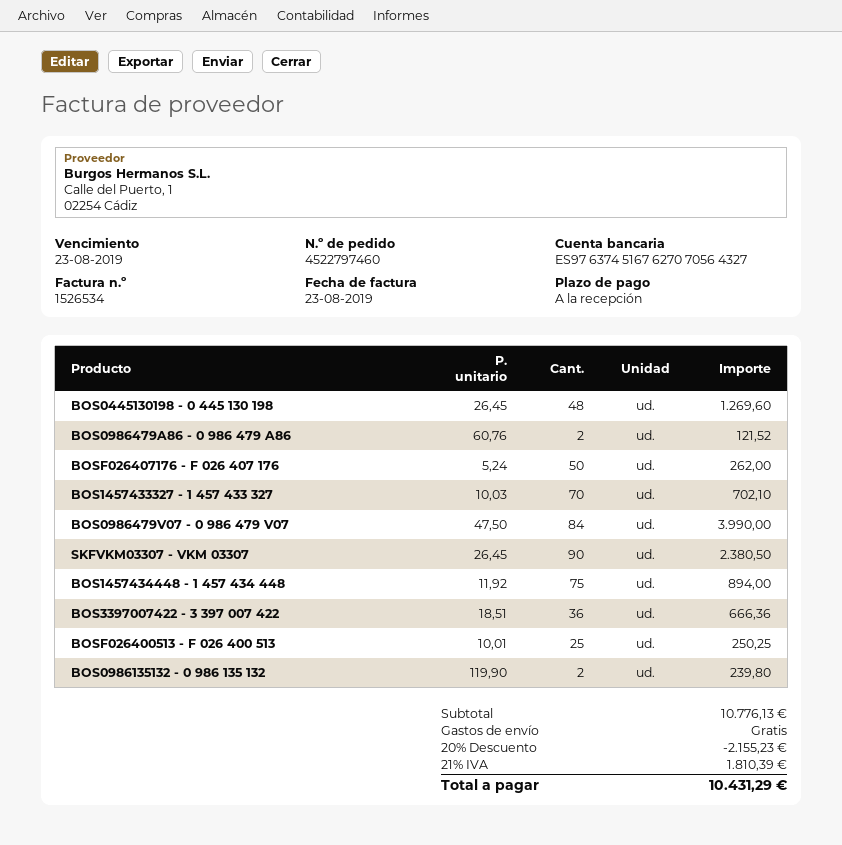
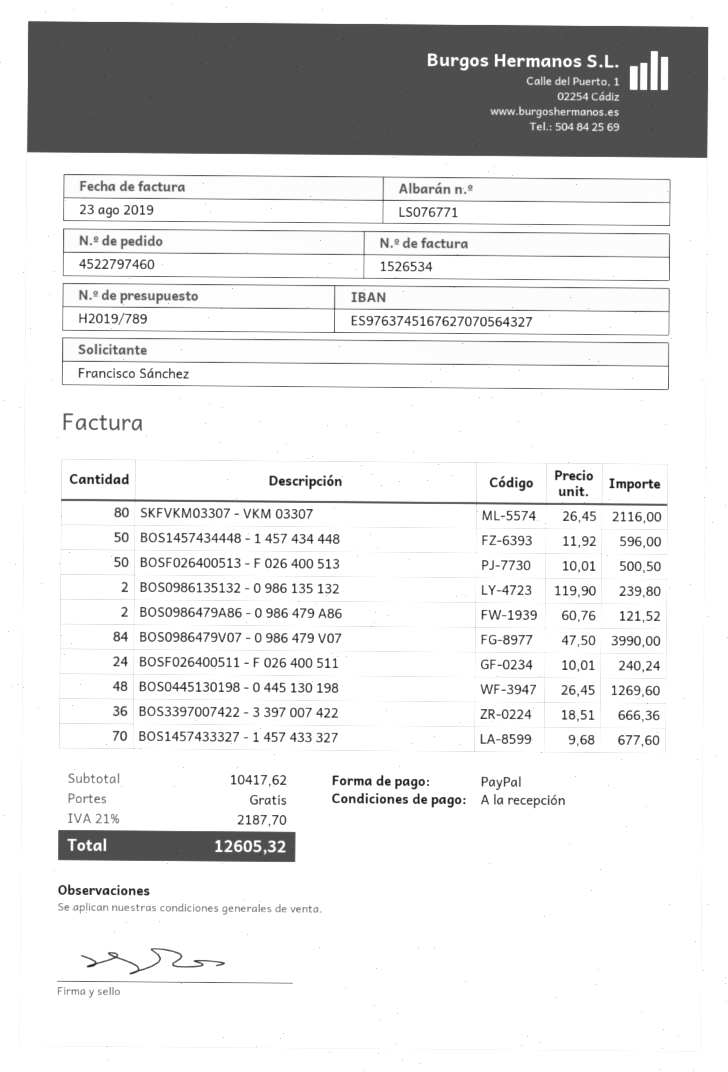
BOSF026407176 - F 026 407 176: 50 x 5.24 = 262.00 -> none
BOS1457433327 - 1 457 433 327: 70 x 10.03 = 702.10 -> 70 x 9.68 = 677.60
SKFVKM03307 - VKM 03307: 90 x 26.45 = 2380.50 -> 80 x 26.45 = 2116.00
BOS1457434448 - 1 457 434 448: 75 x 11.92 = 894.00 -> 50 x 11.92 = 596.00
BOSF026400513 - F 026 400 513: 25 x 10.01 = 250.25 -> 50 x 10.01 = 500.50
BOSF026400511 - F 026 400 511: none -> 24 x 10.01 = 240.24
subtotal: 10776.13 -> 10417.62
discount: 20% = 2155.23 -> none
tax: 21% = 1810.39 -> 21% = 2187.70
total: 10431.29 -> 12605.32

